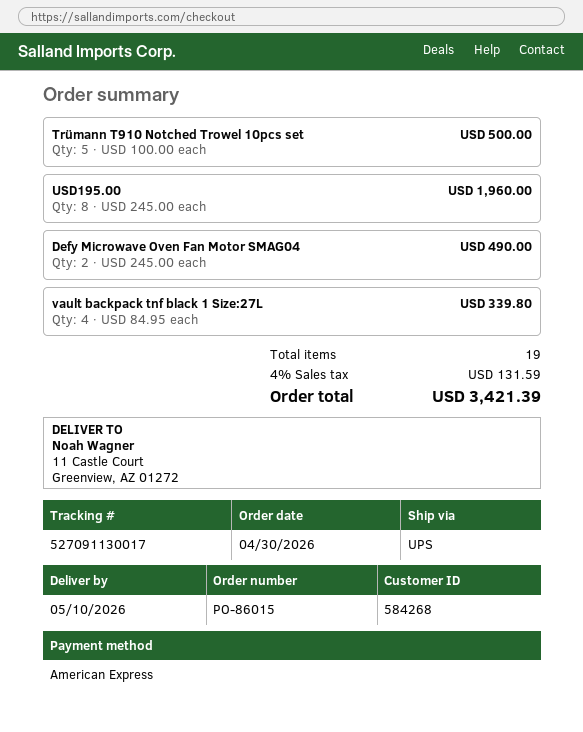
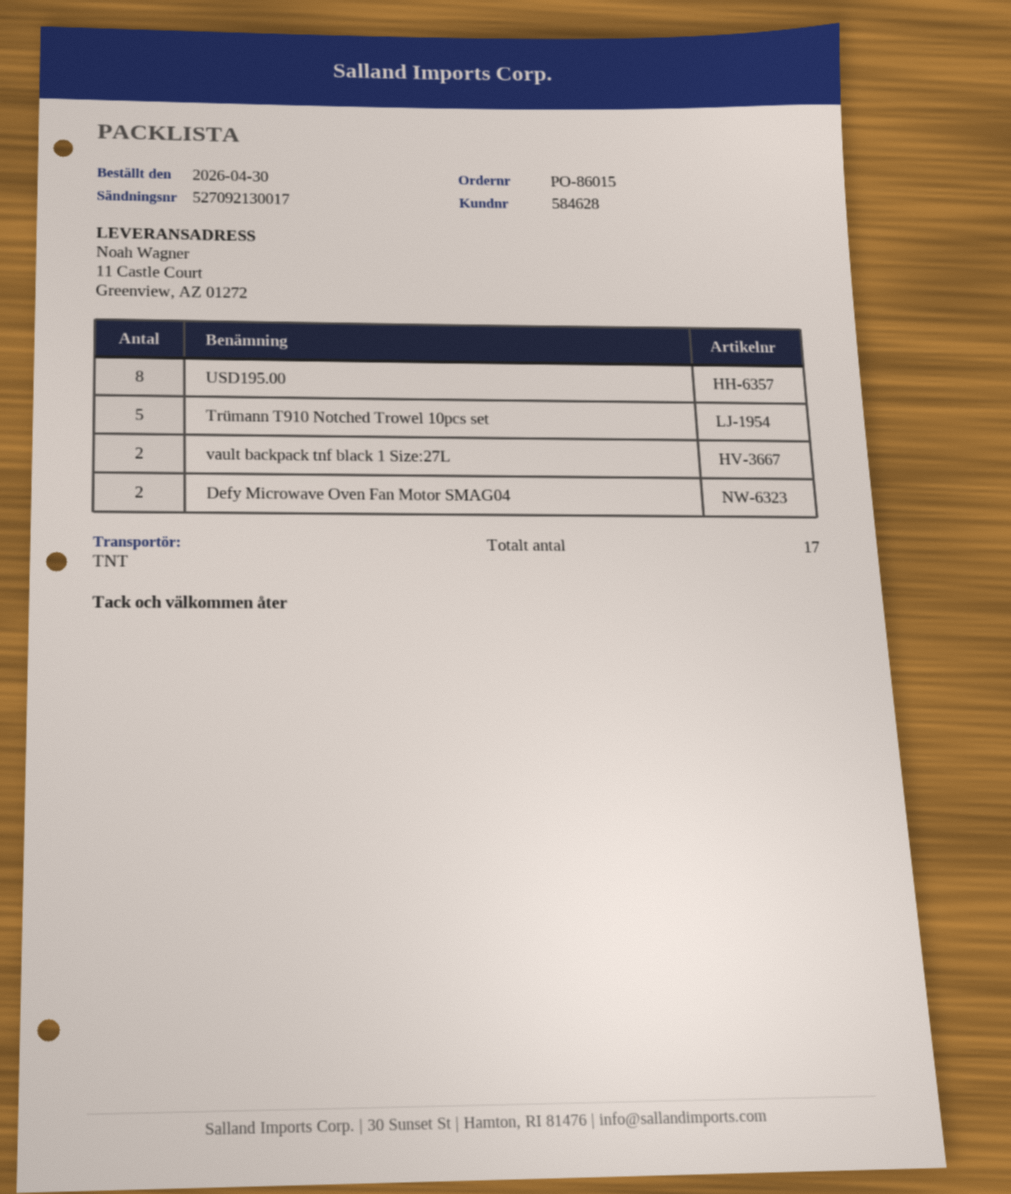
customer number: 584268 -> 584628
shipping method: UPS -> TNT
tracking number: 527091130017 -> 527092130017
vault backpack tnf black 1 Size:27L: 4 -> 2
total quantity: 19 -> 17

